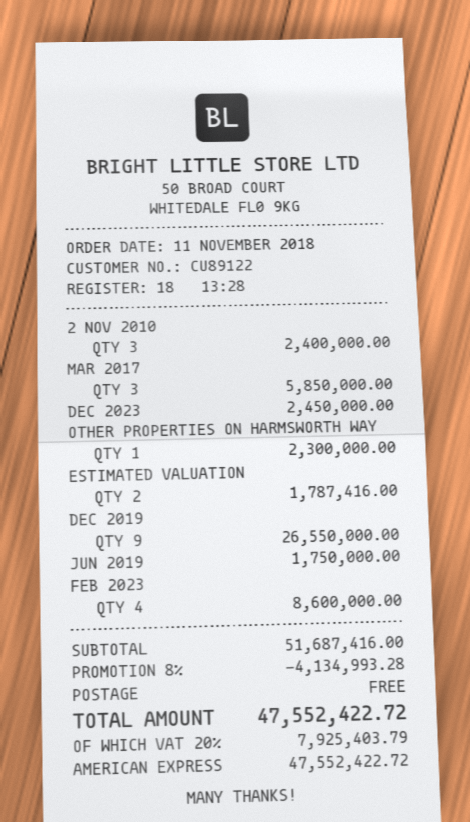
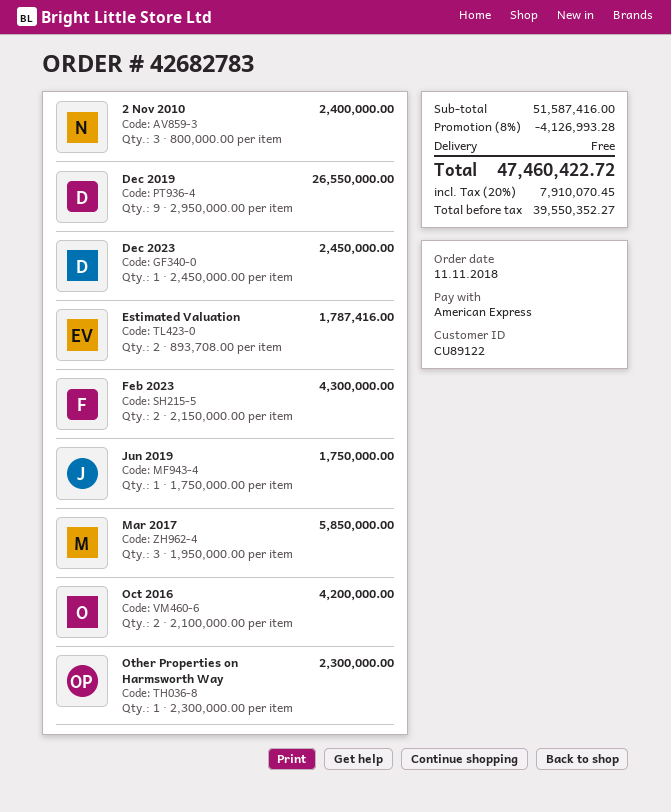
FEB 2023: 4 for 8600000.00 -> 2 for 4300000.00
Oct 2016: none -> 2 for 4200000.00
subtotal: 51687416.00 -> 51587416.00
discount: 8% = 4134993.28 -> 8% = 4126993.28
tax: 20% = 7925403.79 -> 20% = 7910070.45
total: 47552422.72 -> 47460422.72

